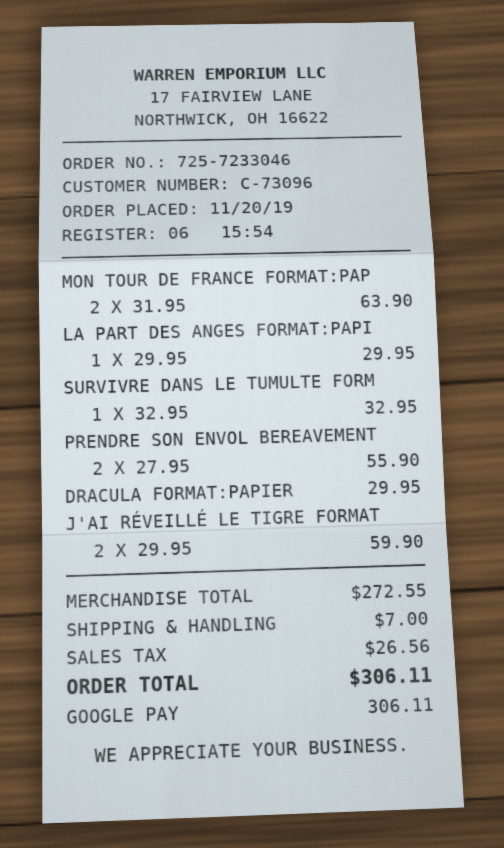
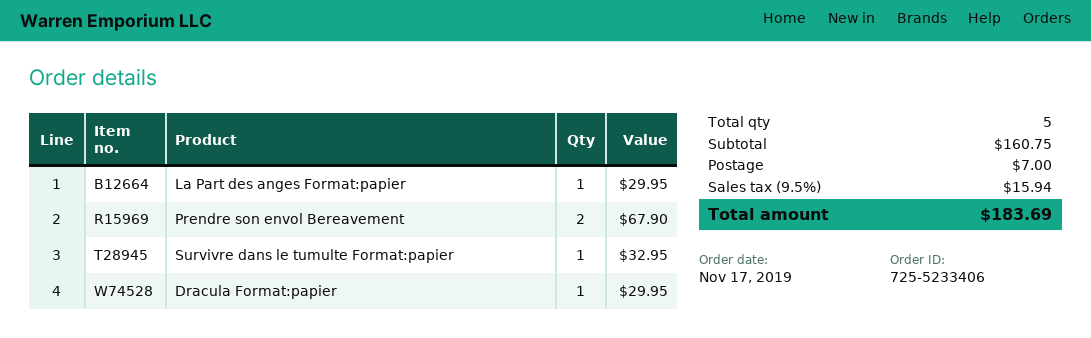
order number: 725-7233046 -> 725-5233406
order date: 2019-11-20 -> 2019-11-17
MON TOUR DE FRANCE FORMAT:PAP: 2 for 63.90 -> none
PRENDRE SON ENVOL BEREAVEMENT: 2 for 55.90 -> 2 for 67.90
J'AI RÉVEILLÉ LE TIGRE FORMAT: 2 for 59.90 -> none
subtotal: 272.55 -> 160.75
tax: 26.56 -> 15.94
total: 306.11 -> 183.69

